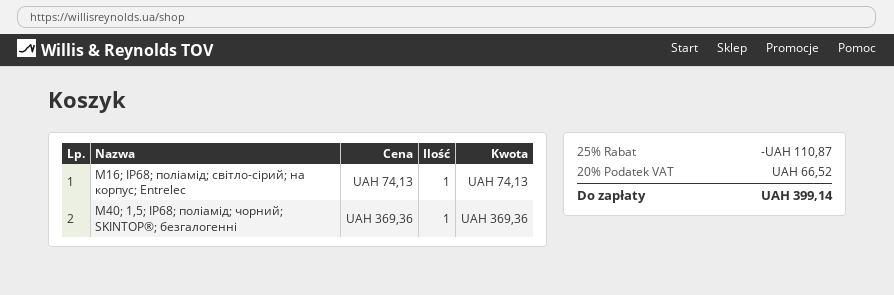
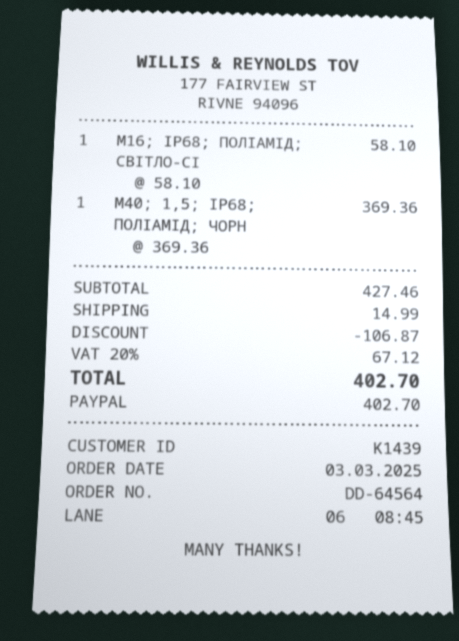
M16; IP68; поліамід; світло-сірий; на корпус; Entrelec: 1 x 74.13 = 74.13 -> 1 x 58.10 = 58.10
discount: 110.87 -> 106.87
shipping: none -> 14.99
tax: 20% = 66.52 -> 20% = 67.12
total: 399.14 -> 402.70

